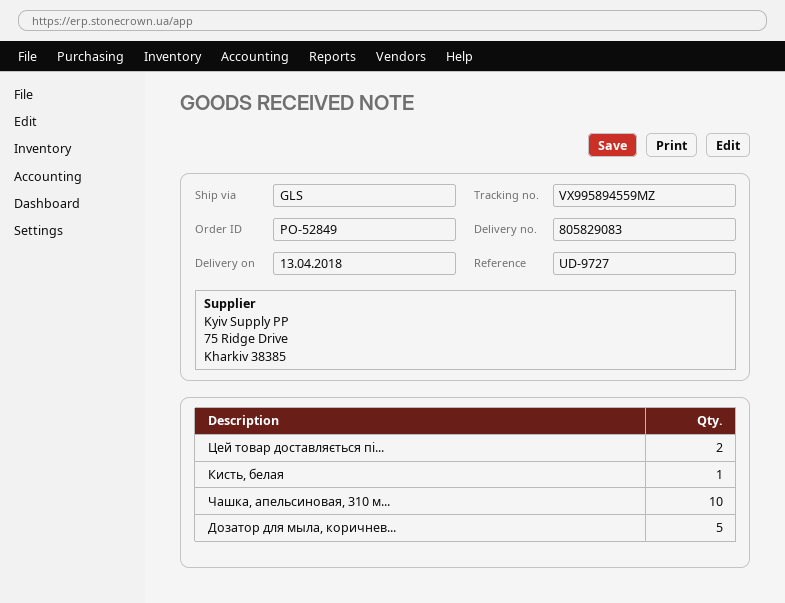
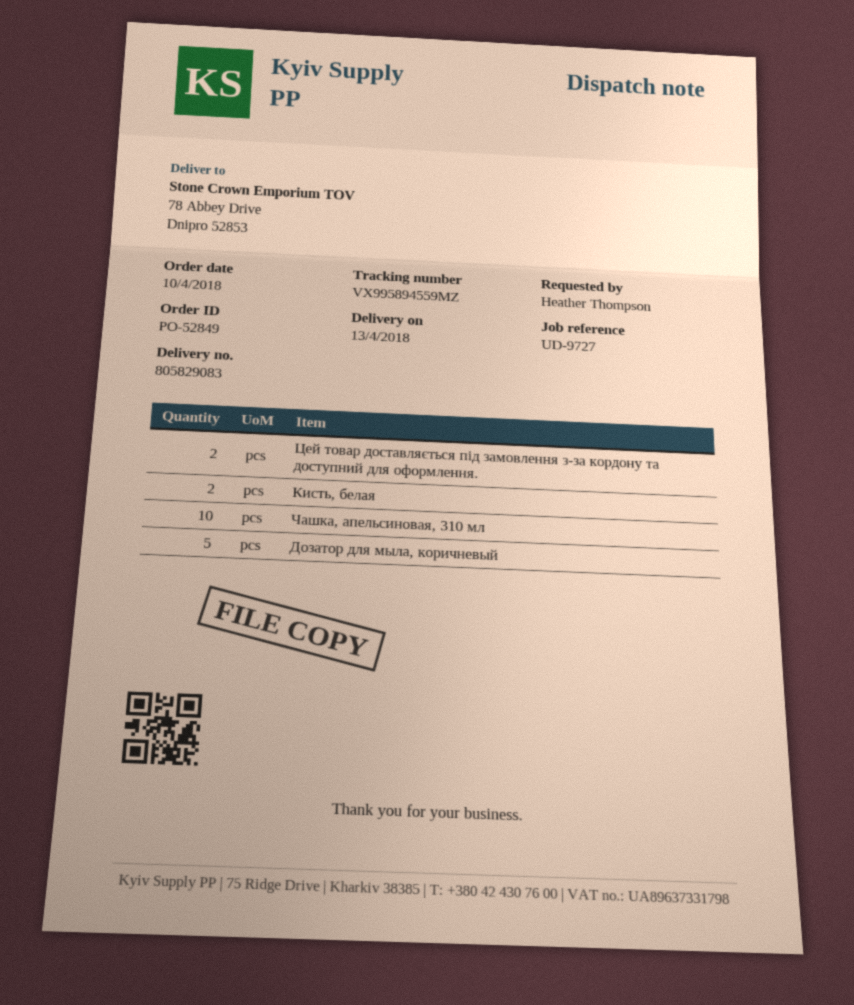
Кисть, белая: 1 -> 2

